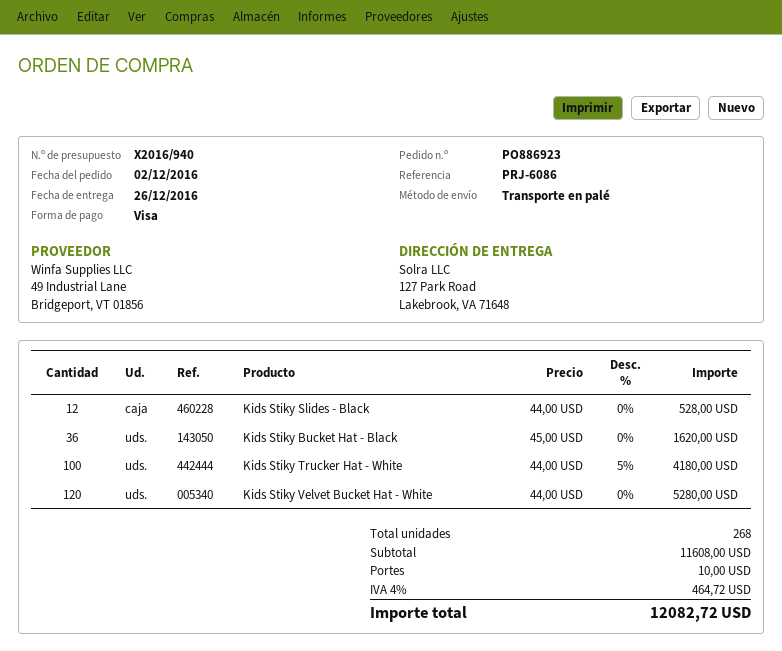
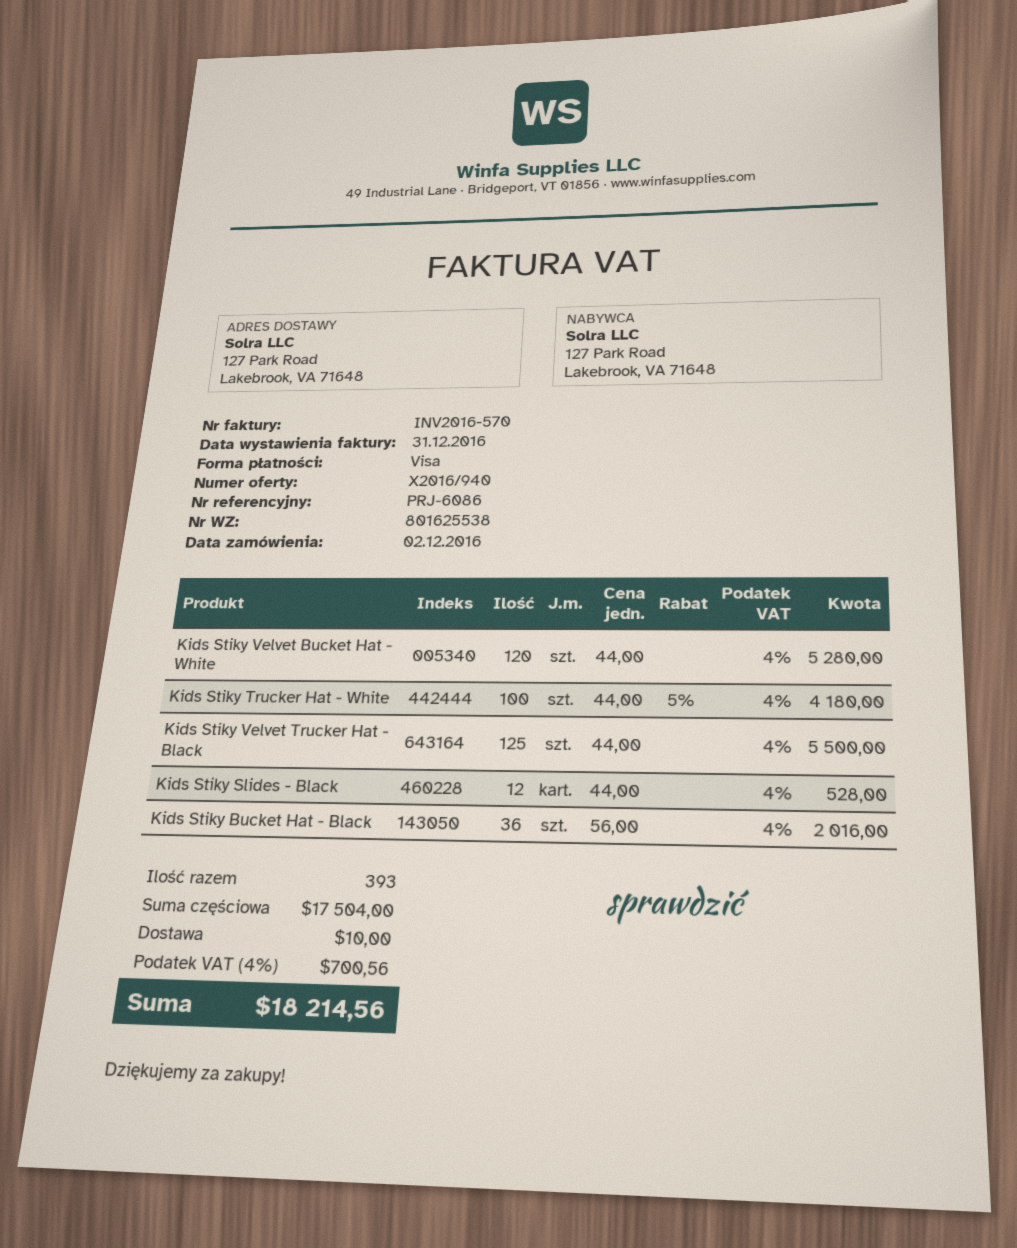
Kids Stiky Bucket Hat - Black: 36 x 45.00 = 1620.00 -> 36 x 56.00 = 2016.00
Kids Stiky Velvet Trucker Hat - Black: none -> 125 x 44.00 = 5500.00
total quantity: 268 -> 393
subtotal: 11608.00 -> 17504.00
tax: 4% = 464.72 -> 4% = 700.56
total: 12082.72 -> 18214.56

